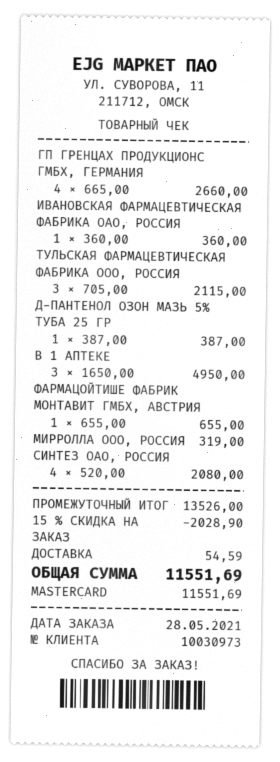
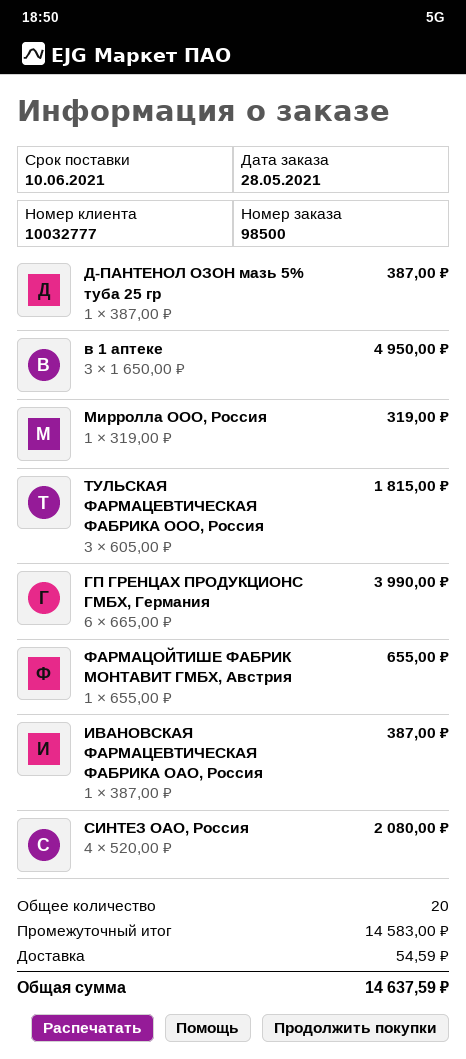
customer number: 10030973 -> 10032777
ГП ГРЕНЦАХ ПРОДУКЦИОНС ГМБХ, ГЕРМАНИЯ: 4 x 665.00 = 2660.00 -> 6 x 665.00 = 3990.00
ИВАНОВСКАЯ ФАРМАЦЕВТИЧЕСКАЯ ФАБРИКА ОАО, РОССИЯ: 1 x 360.00 = 360.00 -> 1 x 387.00 = 387.00
ТУЛЬСКАЯ ФАРМАЦЕВТИЧЕСКАЯ ФАБРИКА ООО, РОССИЯ: 3 x 705.00 = 2115.00 -> 3 x 605.00 = 1815.00
subtotal: 13526.00 -> 14583.00
discount: 15% = 2028.90 -> none
total: 11551.69 -> 14637.59

